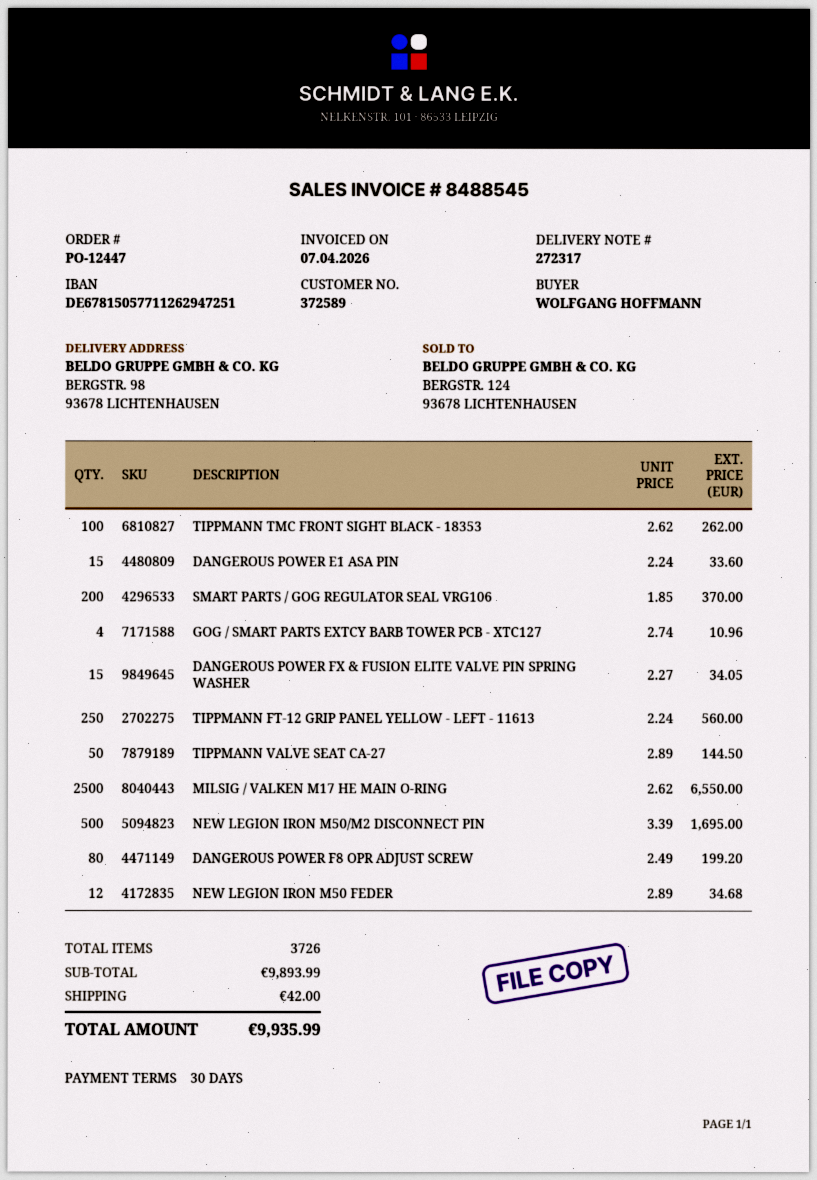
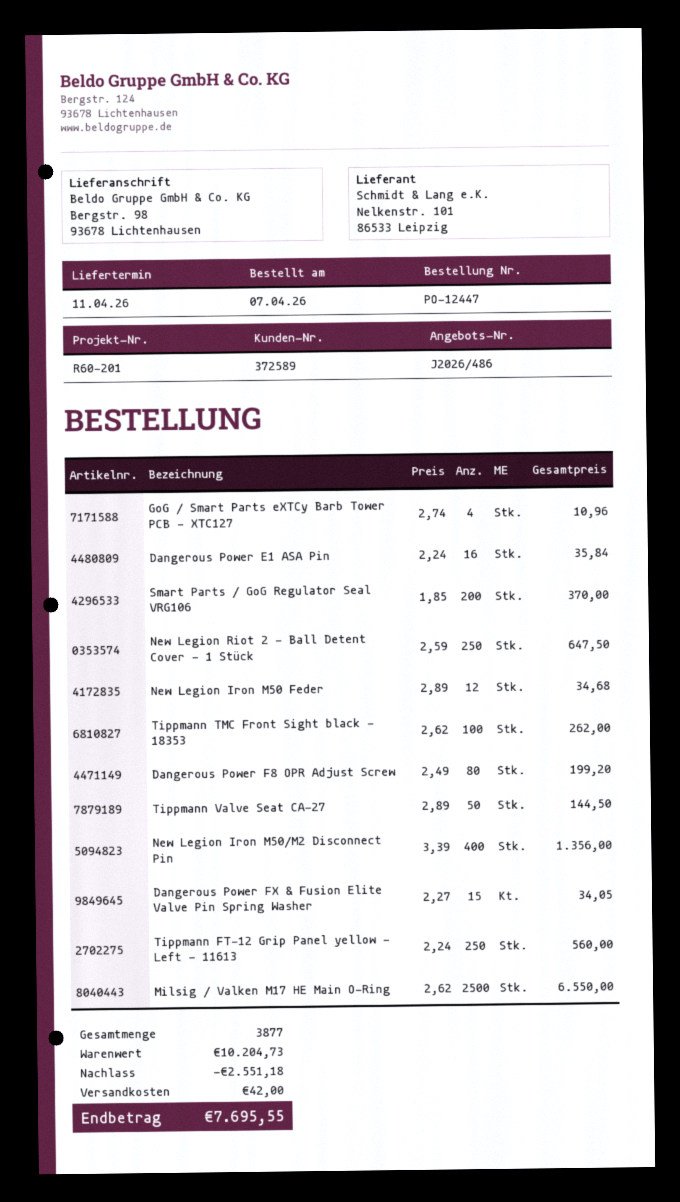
DANGEROUS POWER E1 ASA PIN: 15 x 2.24 = 33.60 -> 16 x 2.24 = 35.84
NEW LEGION IRON M50/M2 DISCONNECT PIN: 500 x 3.39 = 1695.00 -> 400 x 3.39 = 1356.00
New Legion Riot 2 - Ball Detent Cover - 1 Stück: none -> 250 x 2.59 = 647.50
total quantity: 3726 -> 3877
subtotal: 9893.99 -> 10204.73
discount: none -> 2551.18
total: 9935.99 -> 7695.55

